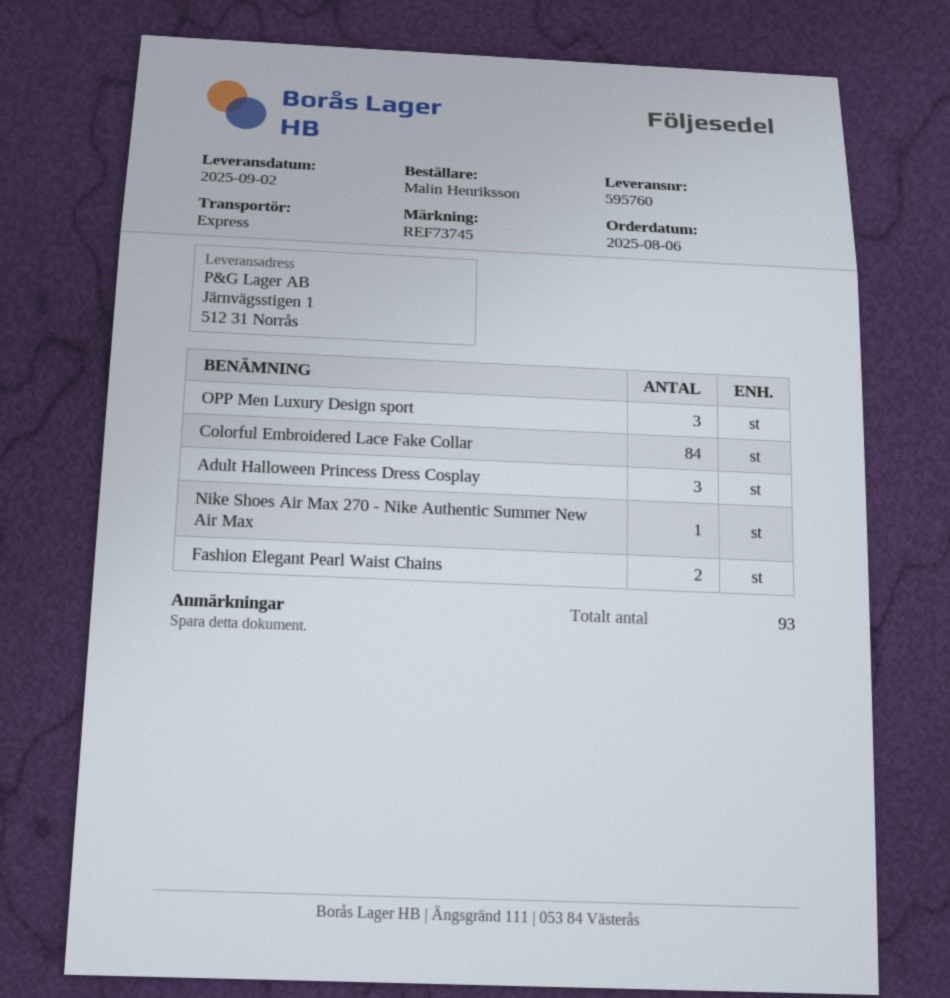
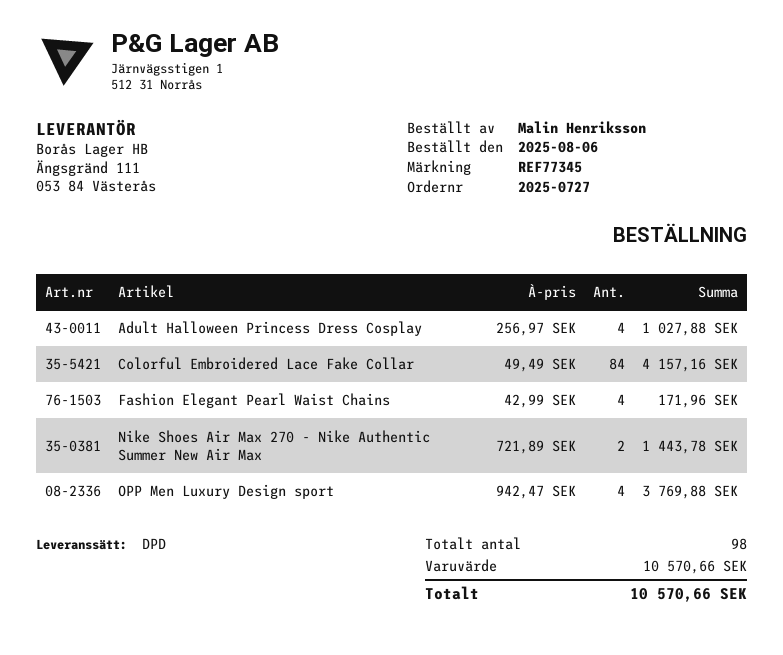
reference: REF73745 -> REF77345
shipping method: express -> DPD
OPP Men Luxury Design sport: 3 -> 4
Adult Halloween Princess Dress Cosplay: 3 -> 4
Nike Shoes Air Max 270 - Nike Authentic Summer New Air Max: 1 -> 2
Fashion Elegant Pearl Waist Chains: 2 -> 4
total quantity: 93 -> 98

